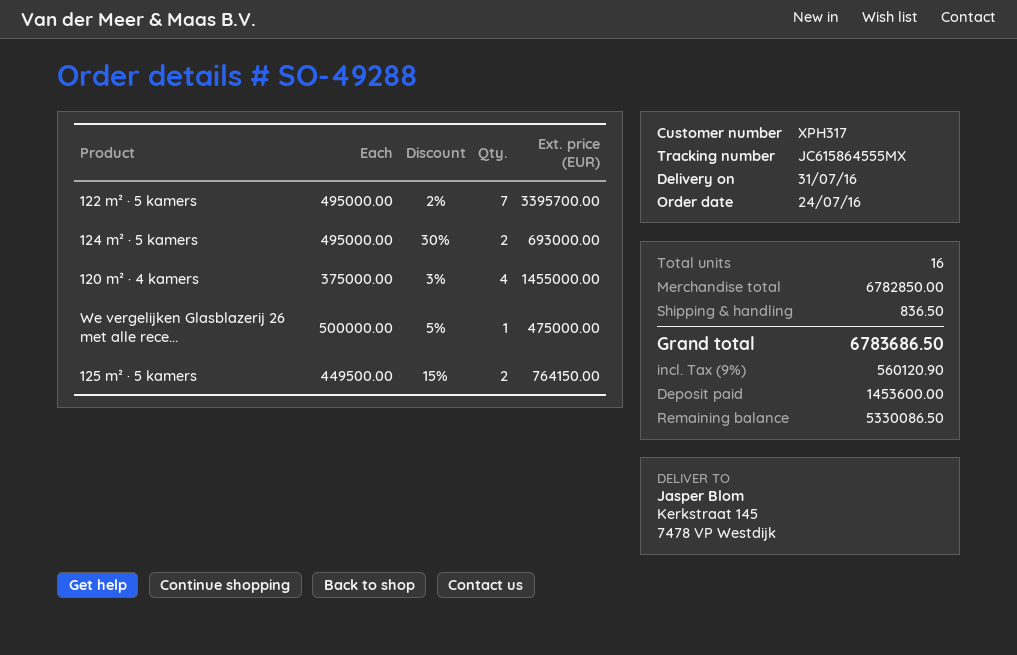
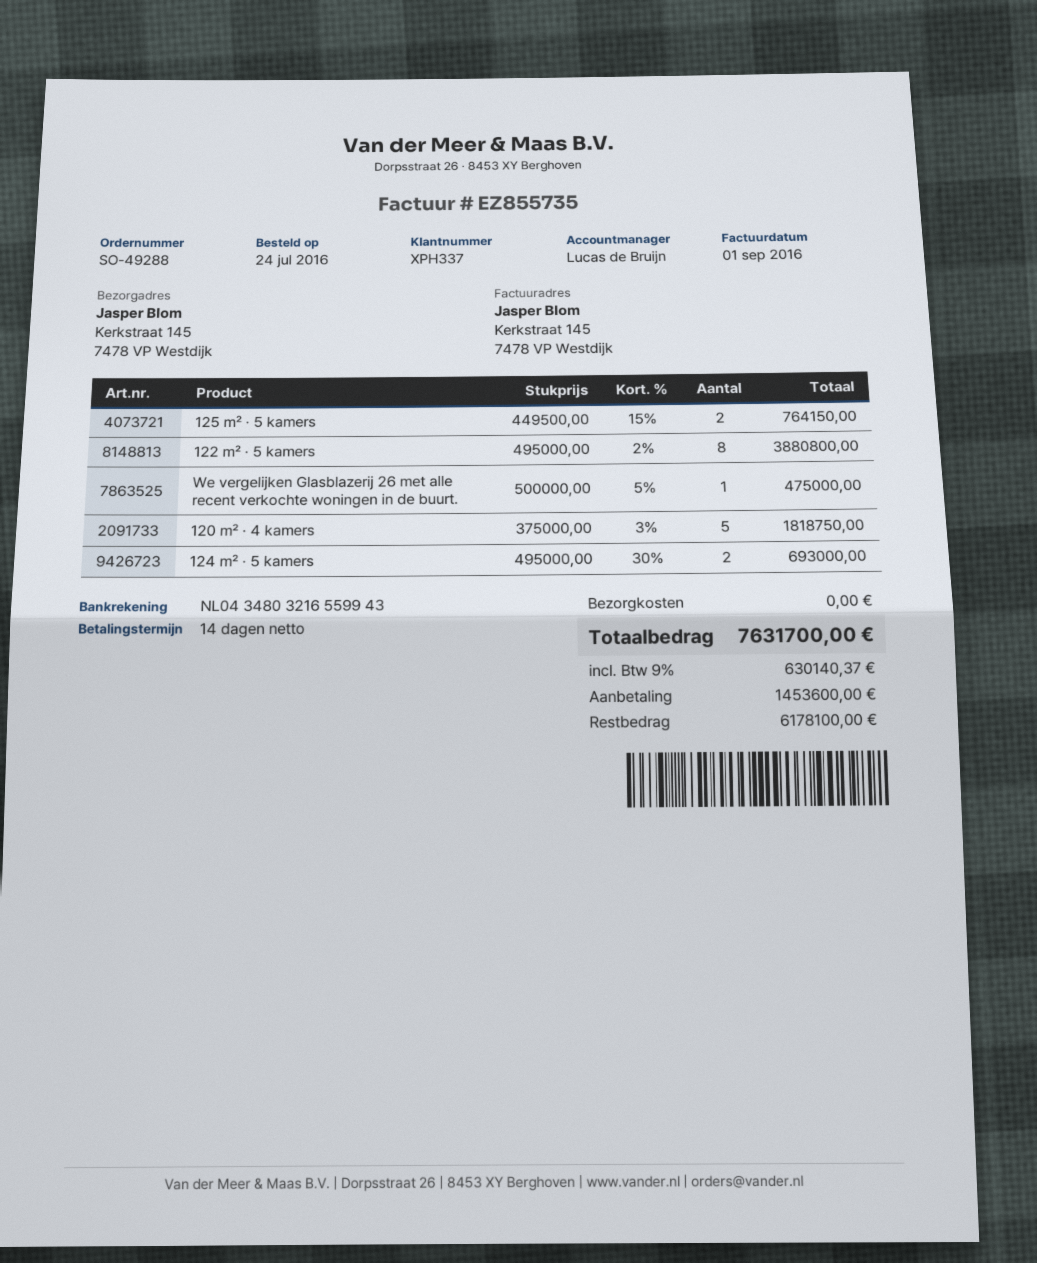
customer number: XPH317 -> XPH337
122 m² · 5 kamers: 7 x 495000.00 - 2% = 3395700.00 -> 8 x 495000.00 - 2% = 3880800.00
120 m² · 4 kamers: 4 x 375000.00 - 3% = 1455000.00 -> 5 x 375000.00 - 3% = 1818750.00
shipping: 836.50 -> 0.00
tax: 9% = 560120.90 -> 9% = 630140.37
total: 6783686.50 -> 7631700.00
balance: 5330086.50 -> 6178100.00

